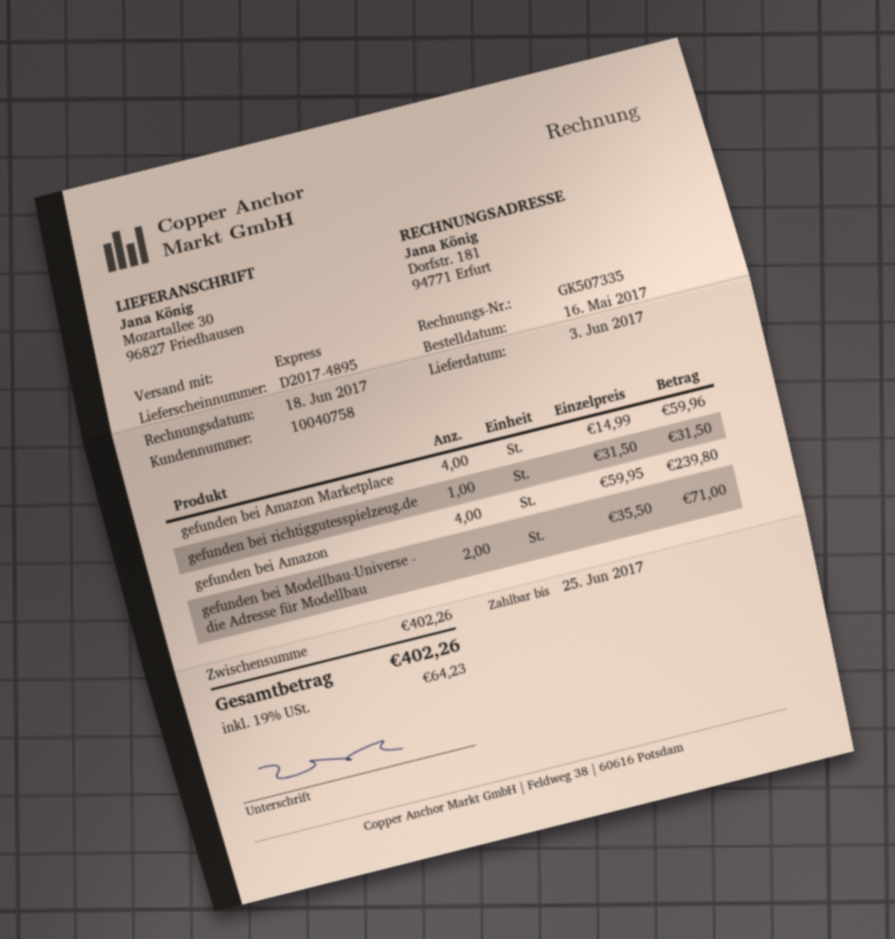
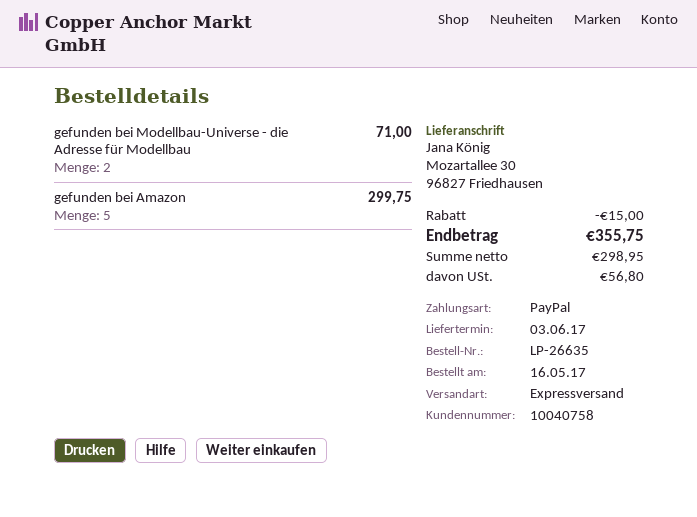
gefunden bei Amazon Marketplace: 4 for 59.96 -> none
gefunden bei richtiggutesspielzeug.de: 1 for 31.50 -> none
gefunden bei Amazon: 4 for 239.80 -> 5 for 299.75
discount: none -> 15.00
tax: 64.23 -> 56.80
total: 402.26 -> 355.75

